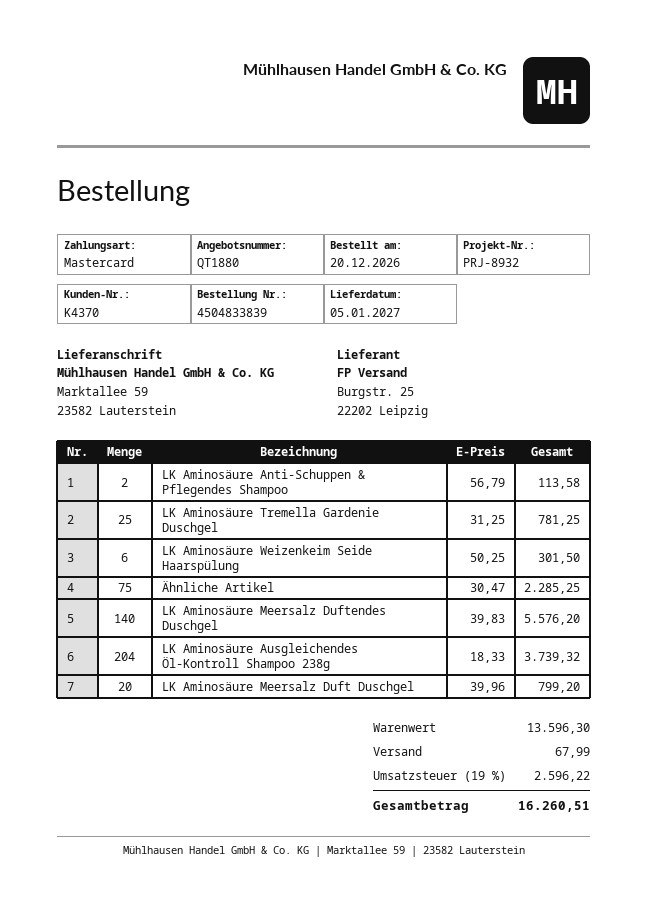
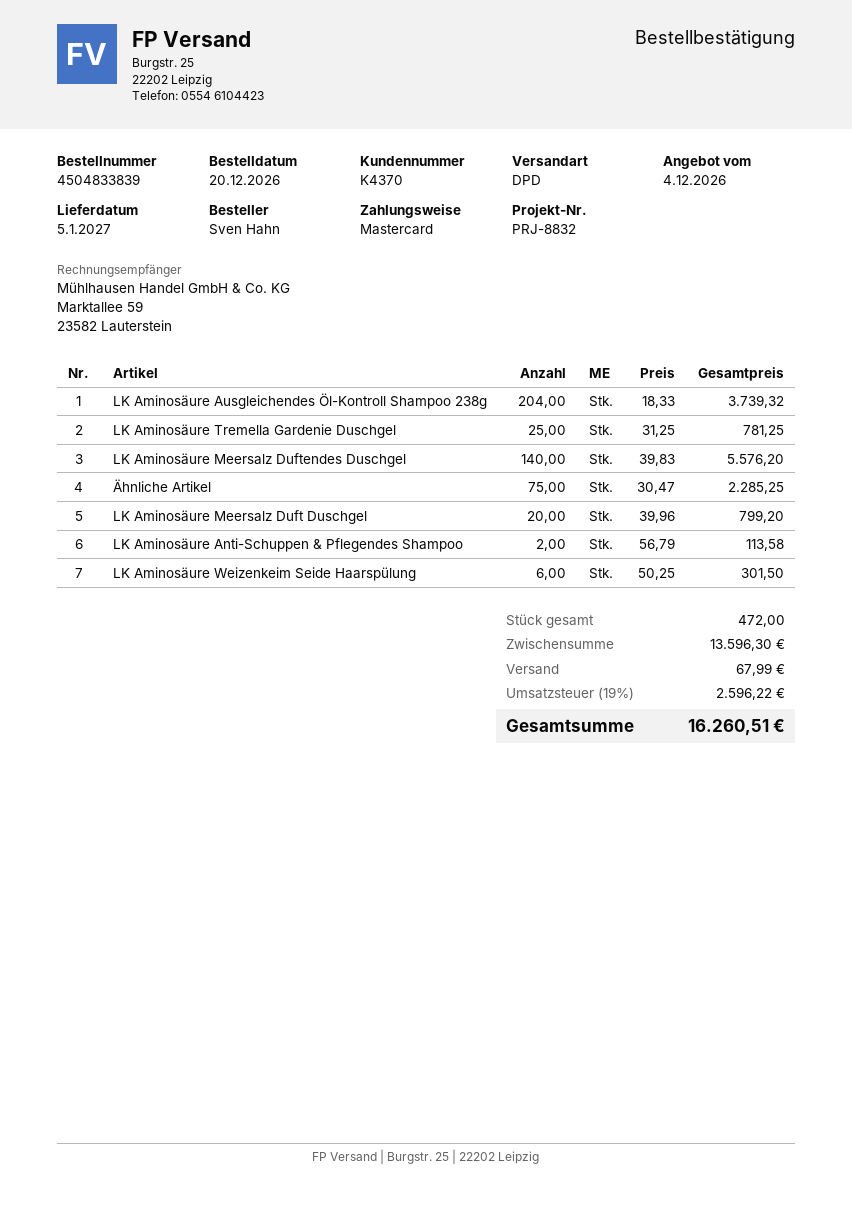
reference: PRJ-8932 -> PRJ-8832

